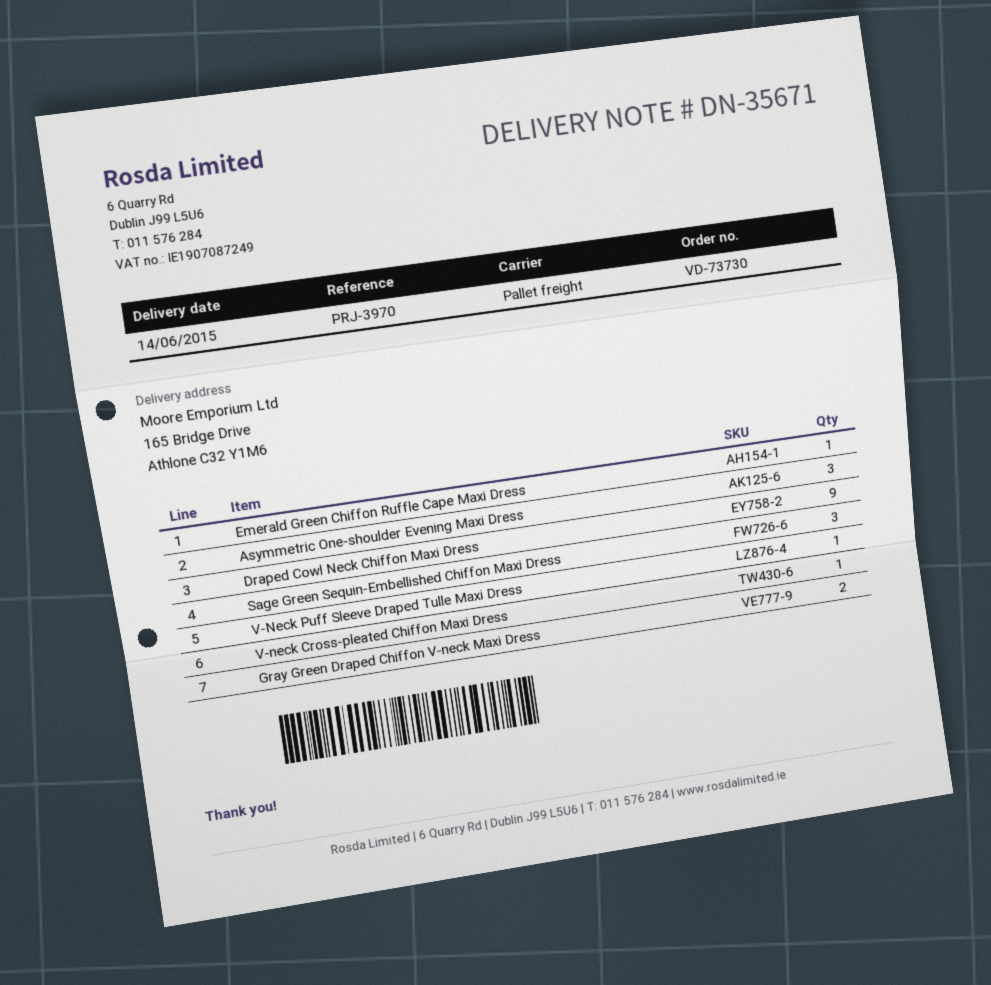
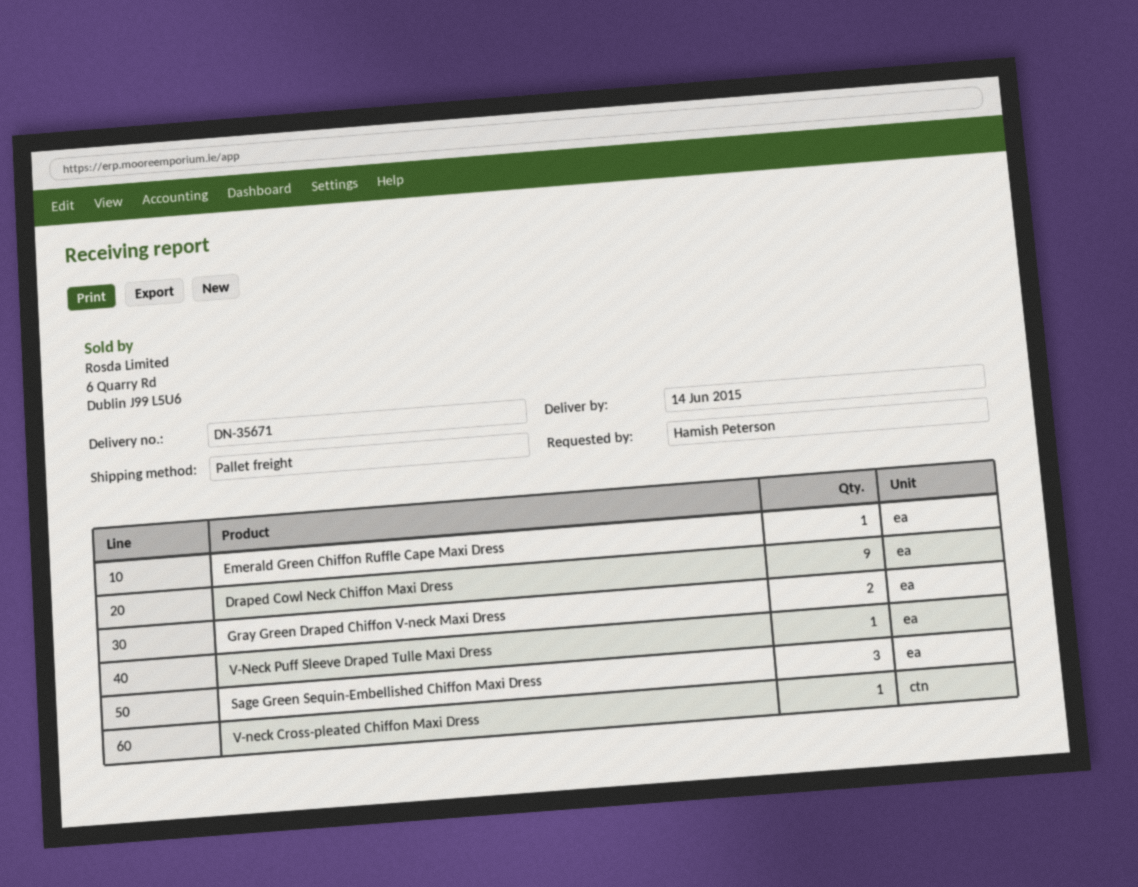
Asymmetric One-shoulder Evening Maxi Dress: 3 -> none

